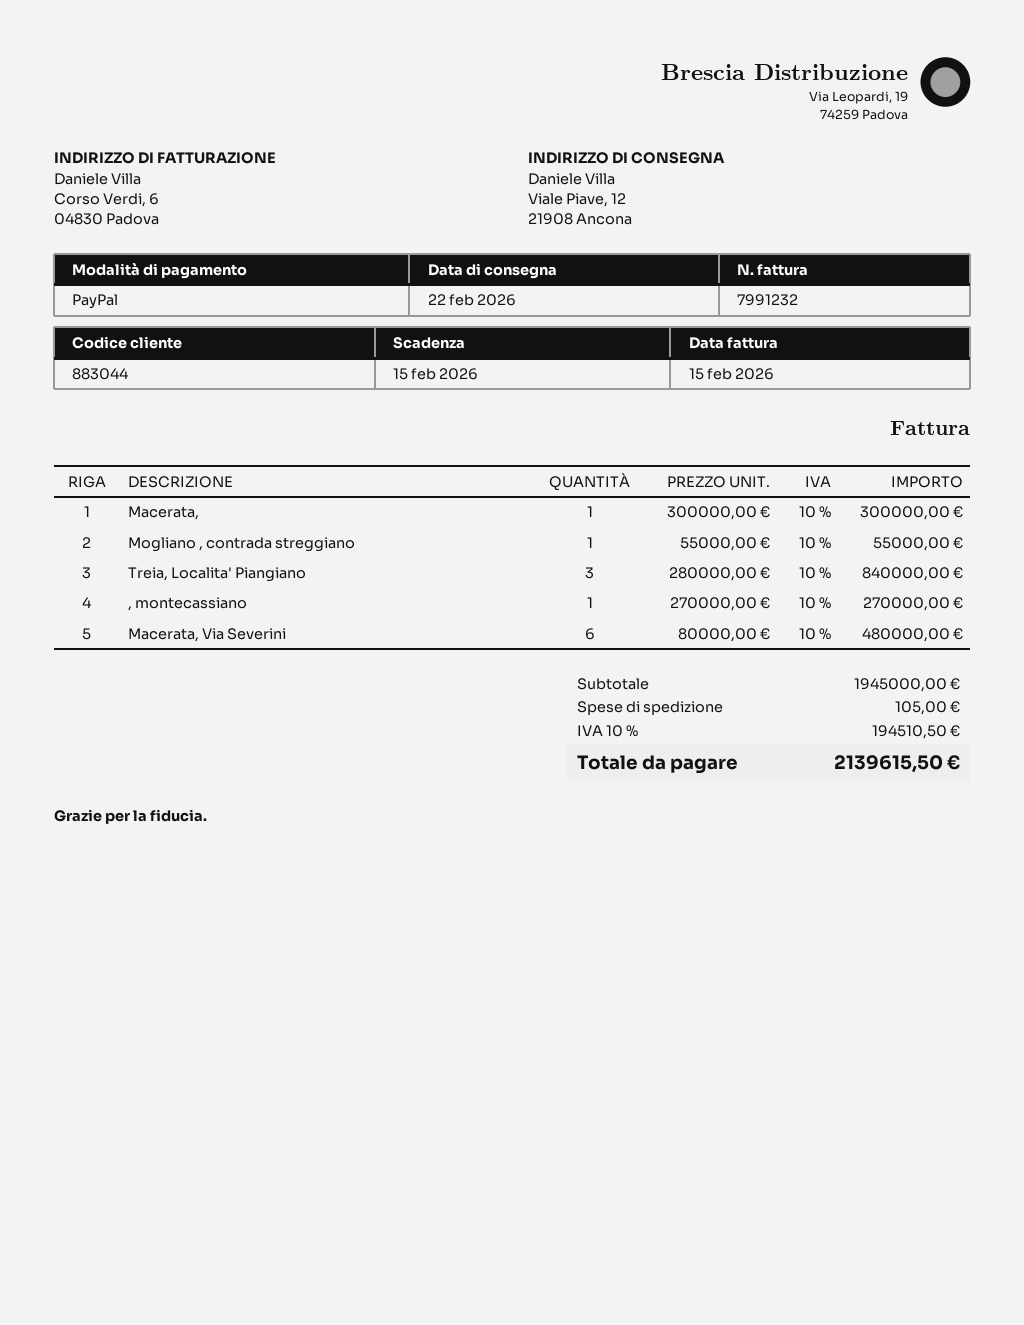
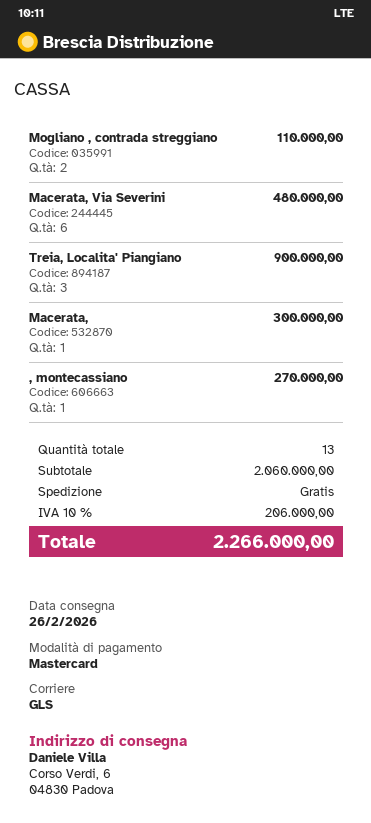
delivery date: 2026-02-22 -> 2026-02-26
payment method: PayPal -> Mastercard
ship to: Viale Piave, 12, 21908 Ancona -> Corso Verdi, 6, 04830 Padova
Mogliano , contrada streggiano: 1 for 55000.00 -> 2 for 110000.00
Treia, Localita' Piangiano: 3 for 840000.00 -> 3 for 900000.00
subtotal: 1945000.00 -> 2060000.00
shipping: 105.00 -> 0.00
tax: 10% = 194510.50 -> 10% = 206000.00
total: 2139615.50 -> 2266000.00

